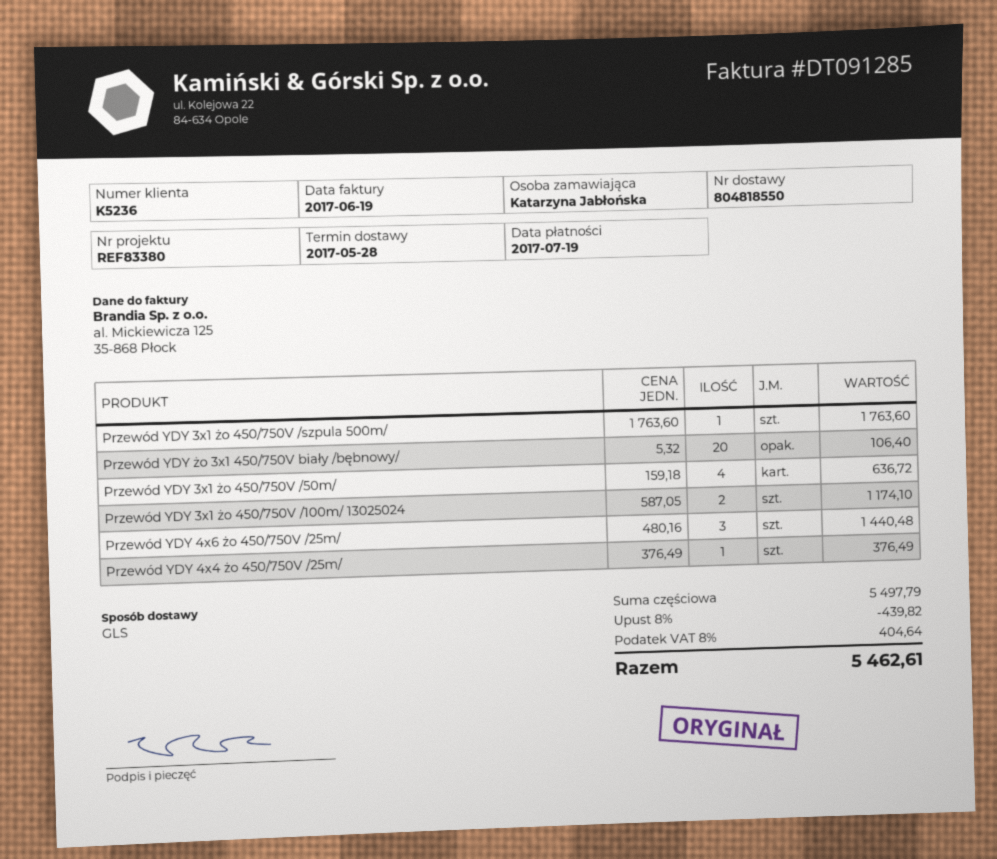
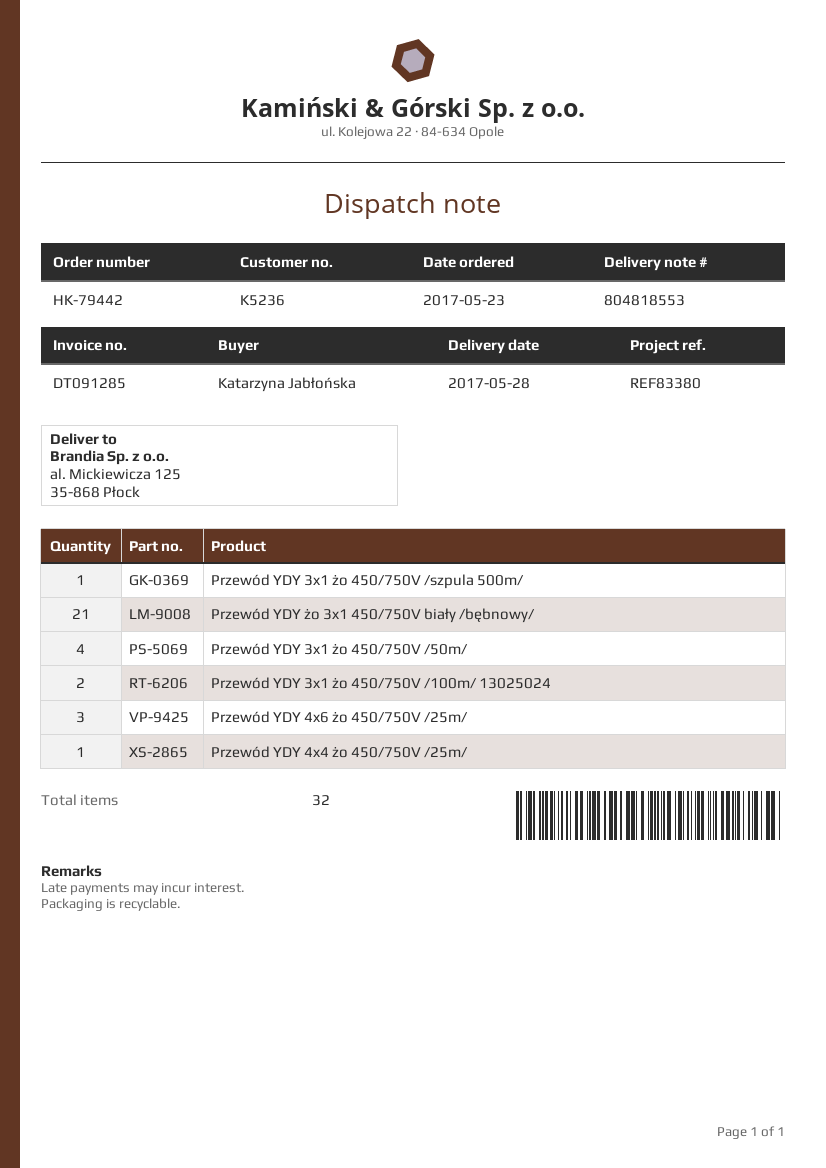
delivery note number: 804818550 -> 804818553
Przewód YDY żo 3x1 450/750V biały /bębnowy/: 20 -> 21

